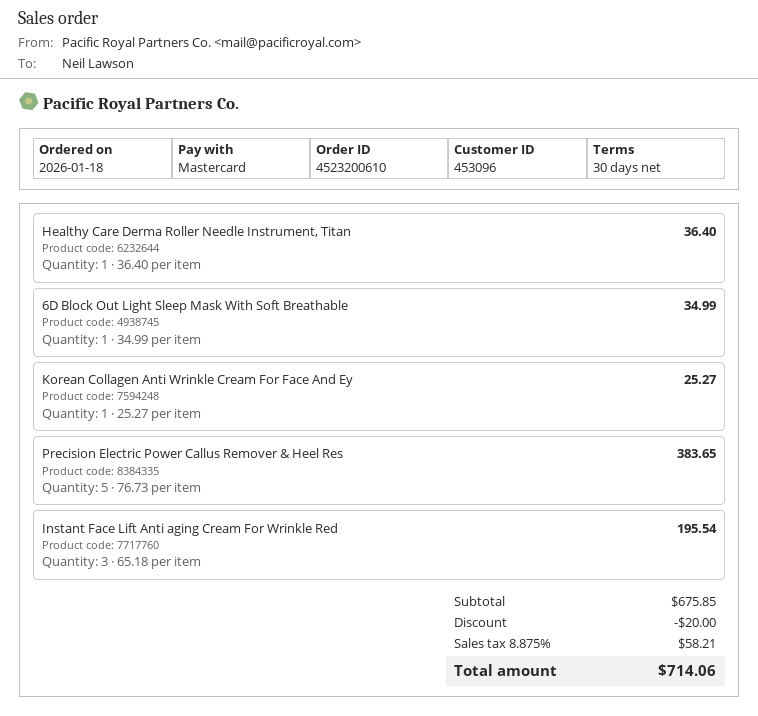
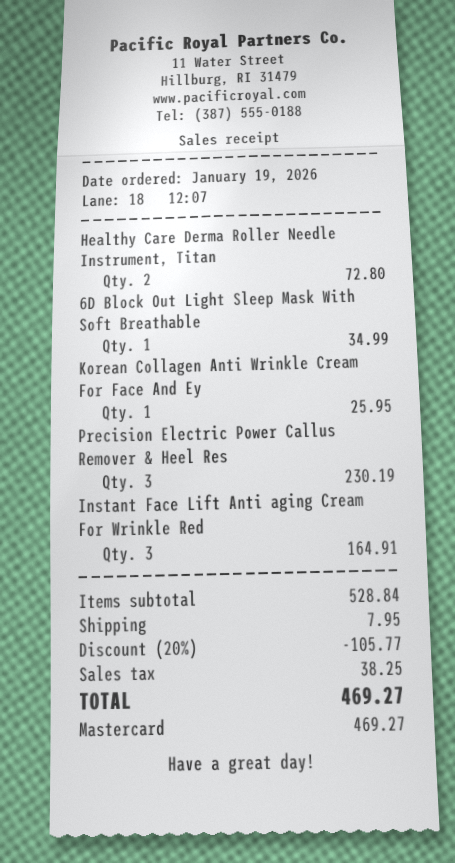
order date: 2026-01-18 -> 2026-01-19
Healthy Care Derma Roller Needle Instrument, Titan: 1 for 36.40 -> 2 for 72.80
Korean Collagen Anti Wrinkle Cream For Face And Ey: 1 for 25.27 -> 1 for 25.95
Precision Electric Power Callus Remover & Heel Res: 5 for 383.65 -> 3 for 230.19
Instant Face Lift Anti aging Cream For Wrinkle Red: 3 for 195.54 -> 3 for 164.91
subtotal: 675.85 -> 528.84
discount: 20.00 -> 105.77
shipping: none -> 7.95
tax: 58.21 -> 38.25
total: 714.06 -> 469.27

